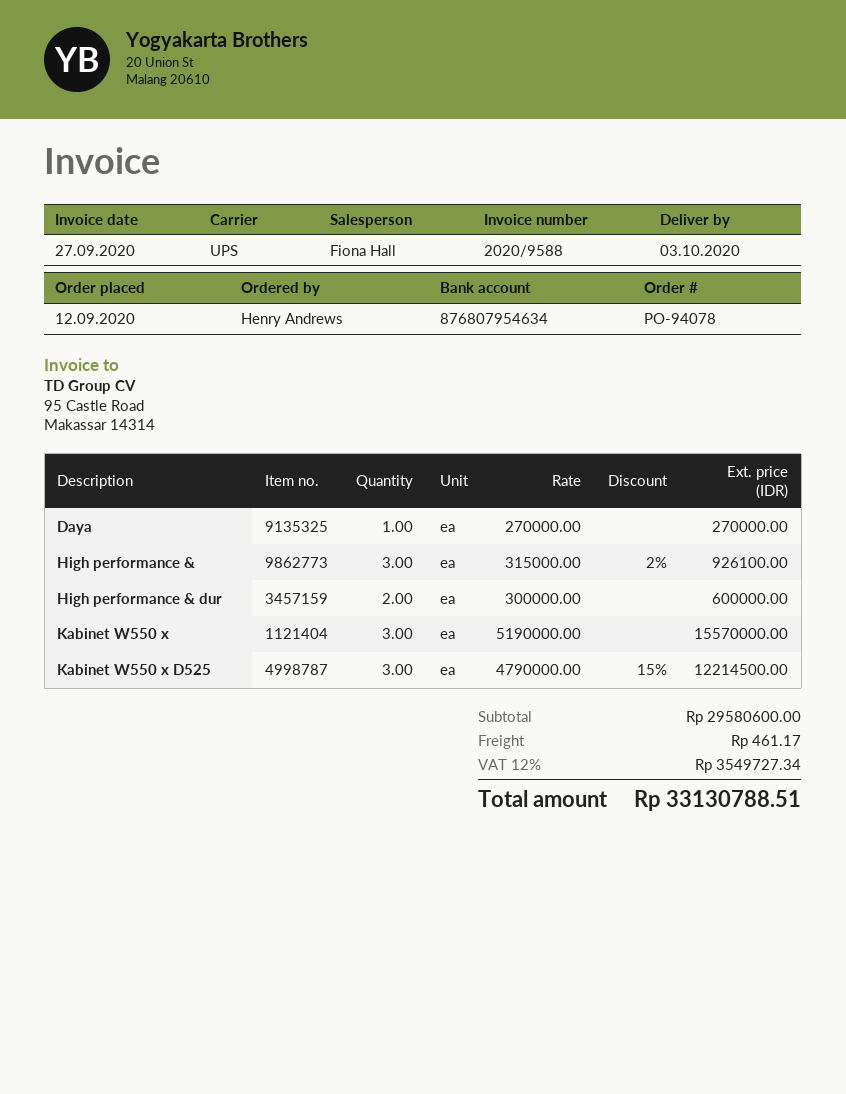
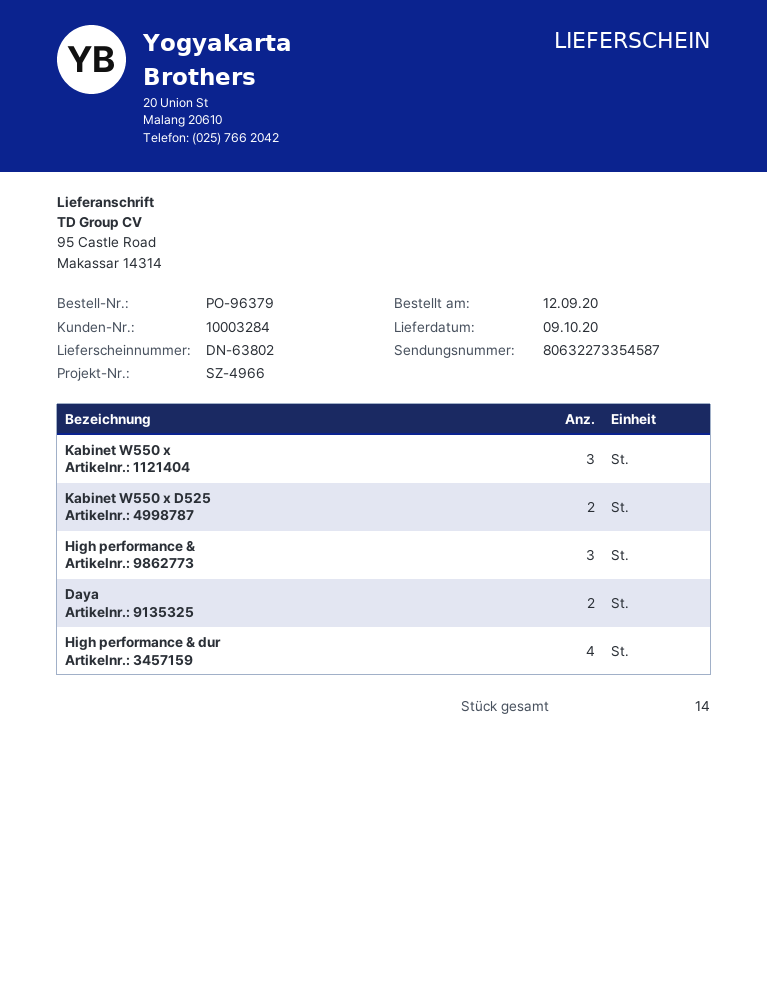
order number: PO-94078 -> PO-96379
delivery date: 2020-10-03 -> 2020-10-09
Daya: 1 -> 2
High performance & dur: 2 -> 4
Kabinet W550 x D525: 3 -> 2

